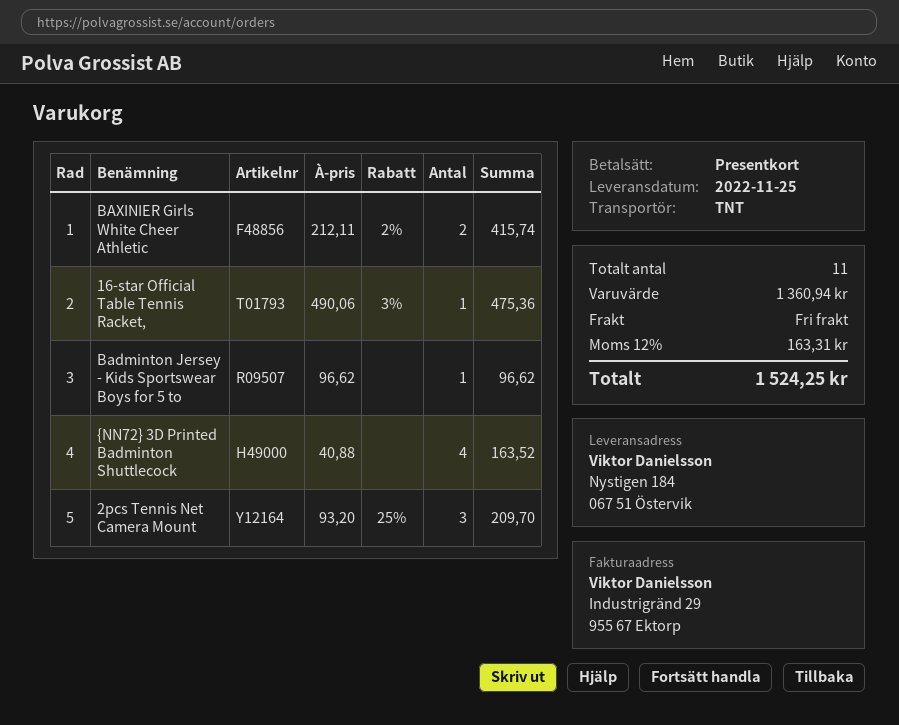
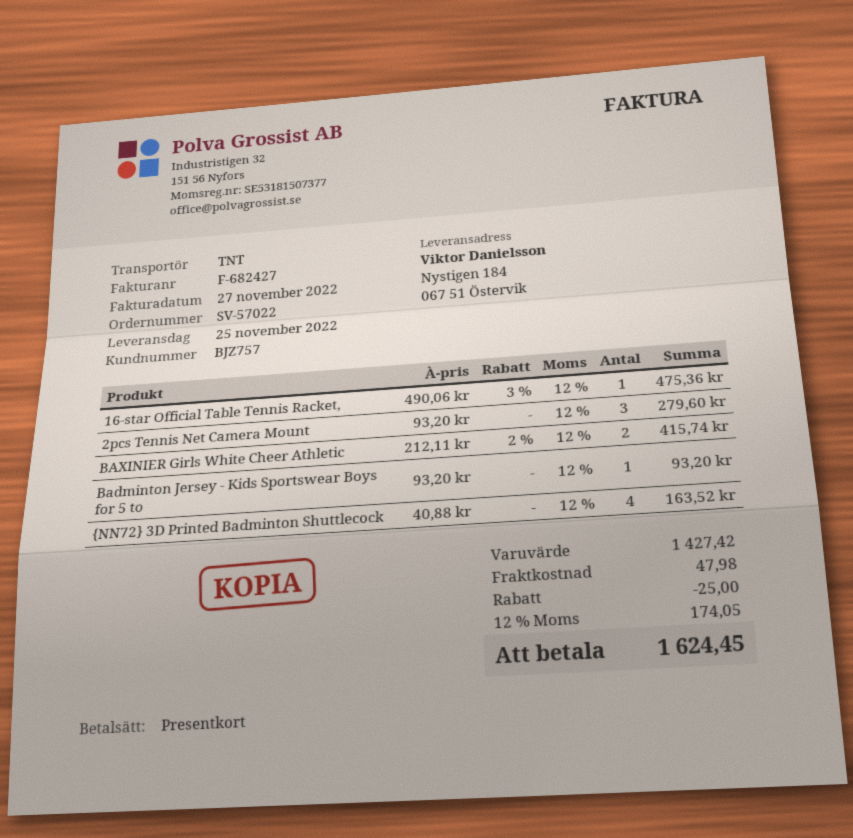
Badminton Jersey - Kids Sportswear Boys for 5 to: 1 x 96.62 = 96.62 -> 1 x 93.20 = 93.20
2pcs Tennis Net Camera Mount: 3 x 93.20 - 25% = 209.70 -> 3 x 93.20 = 279.60
subtotal: 1360.94 -> 1427.42
discount: none -> 25.00
shipping: 0.00 -> 47.98
tax: 12% = 163.31 -> 12% = 174.05
total: 1524.25 -> 1624.45

